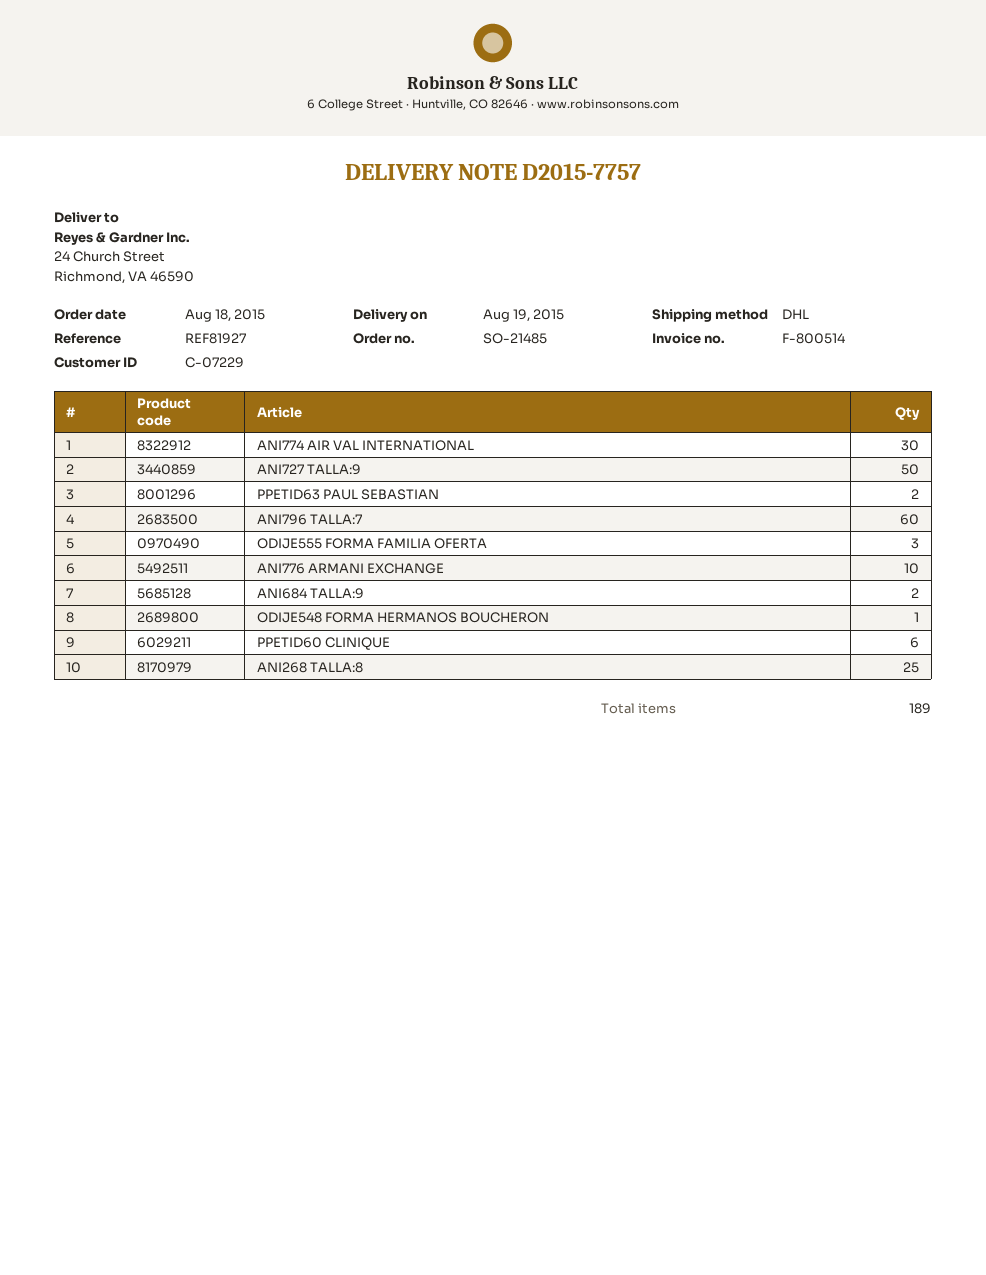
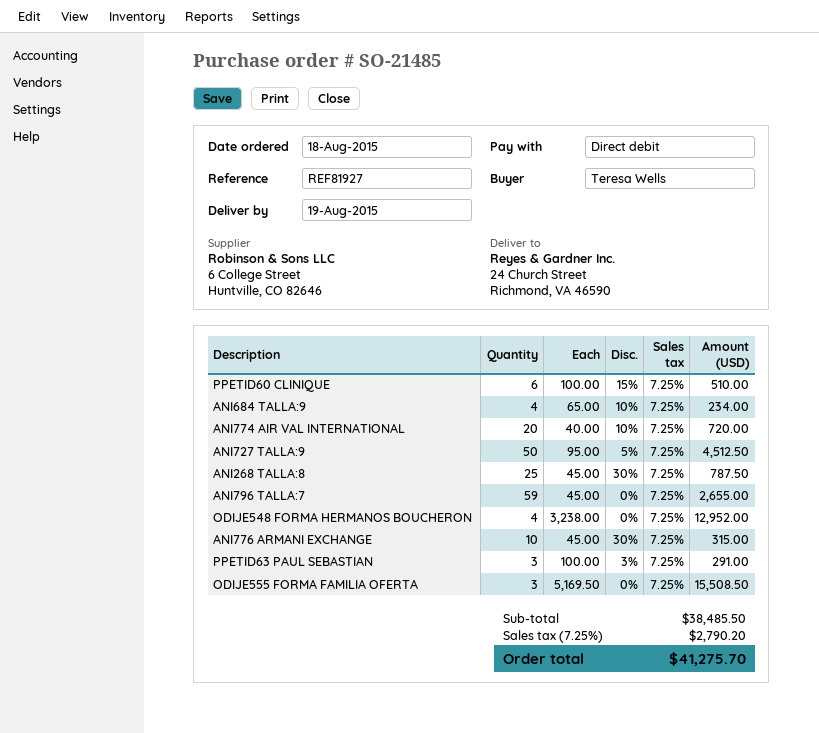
ANI774 AIR VAL INTERNATIONAL: 30 -> 20
PPETID63 PAUL SEBASTIAN: 2 -> 3
ANI796 TALLA:7: 60 -> 59
ANI684 TALLA:9: 2 -> 4
ODIJE548 FORMA HERMANOS BOUCHERON: 1 -> 4

